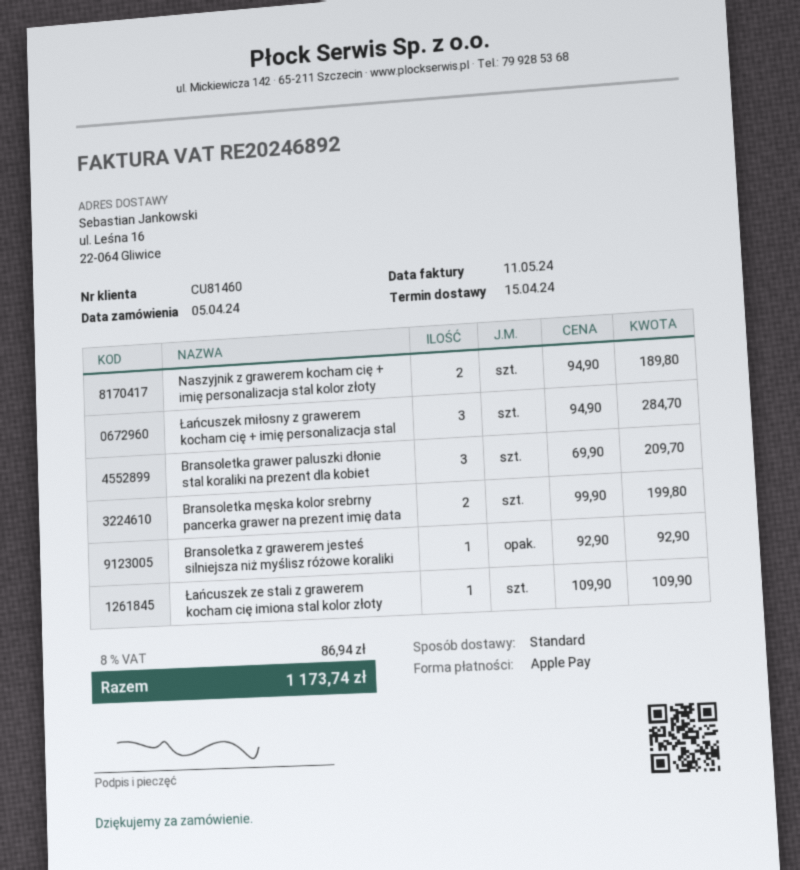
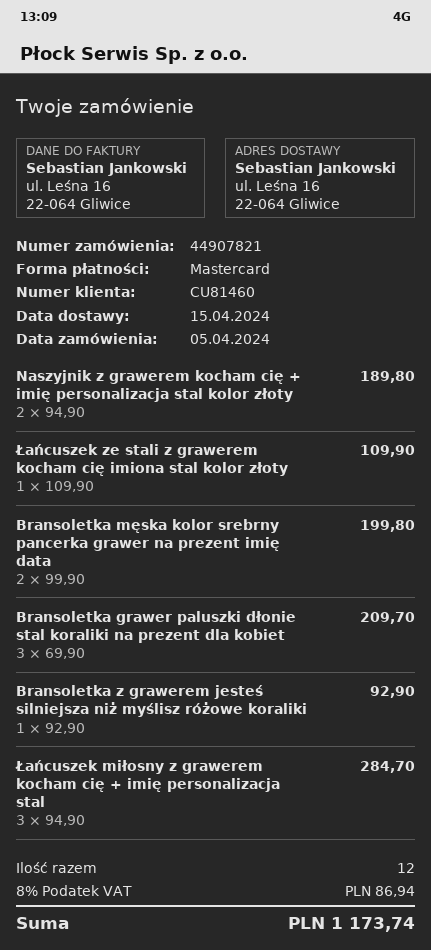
payment method: Apple Pay -> Mastercard

